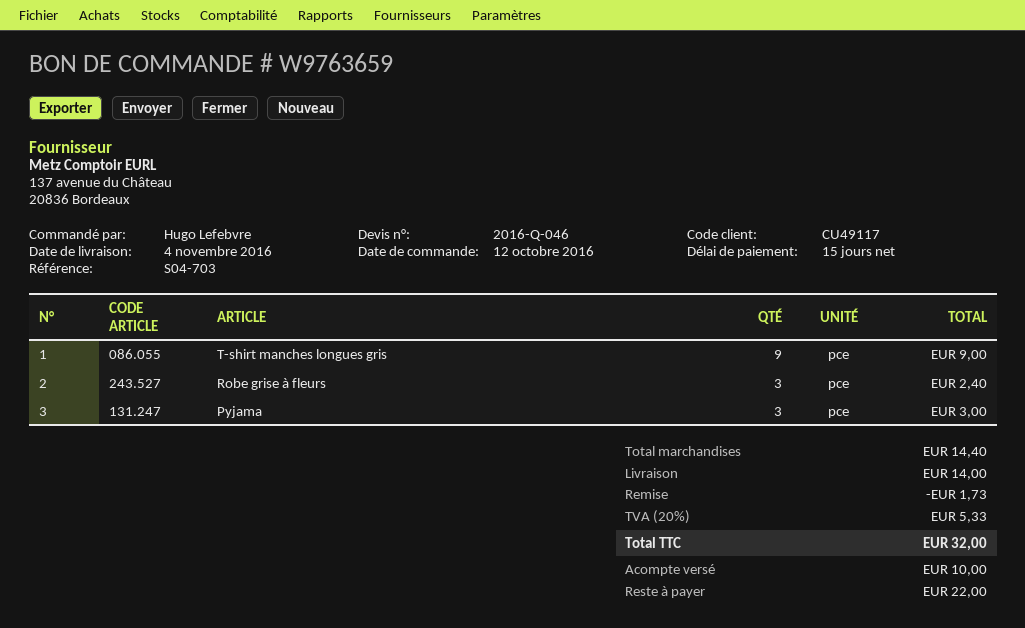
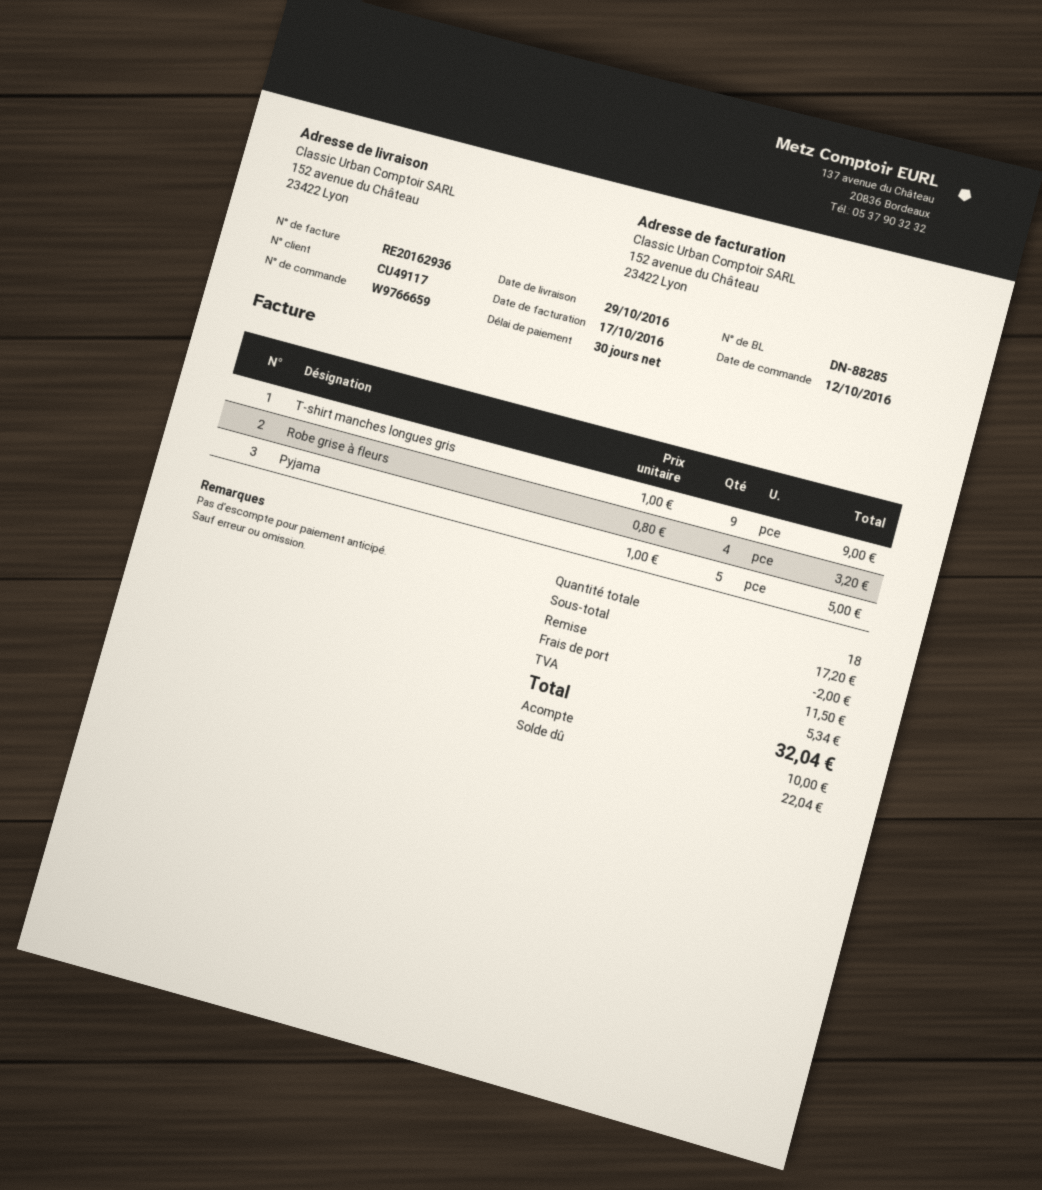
order number: W9763659 -> W9766659
delivery date: 2016-11-04 -> 2016-10-29
payment terms: 15 days -> 30 days
Robe grise à fleurs: 3 for 2.40 -> 4 for 3.20
Pyjama: 3 for 3.00 -> 5 for 5.00
subtotal: 14.40 -> 17.20
discount: 1.73 -> 2.00
shipping: 14.00 -> 11.50
tax: 5.33 -> 5.34
total: 32.00 -> 32.04
balance: 22.00 -> 22.04

